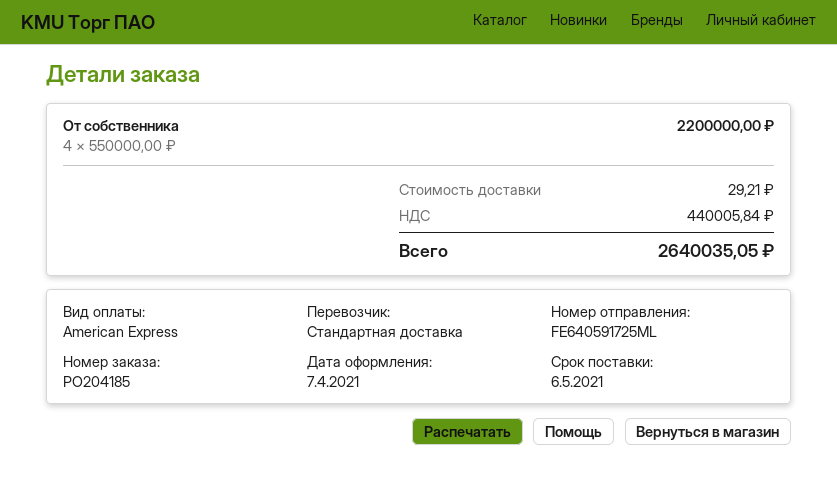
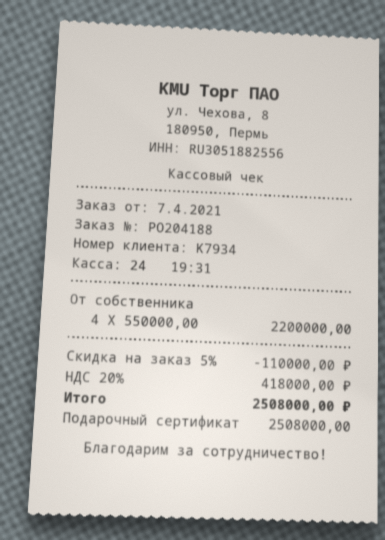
order number: PO204185 -> PO204188
payment method: American Express -> gift card
discount: none -> 5% = 110000.00
shipping: 29.21 -> none
tax: 440005.84 -> 418000.00
total: 2640035.05 -> 2508000.00

